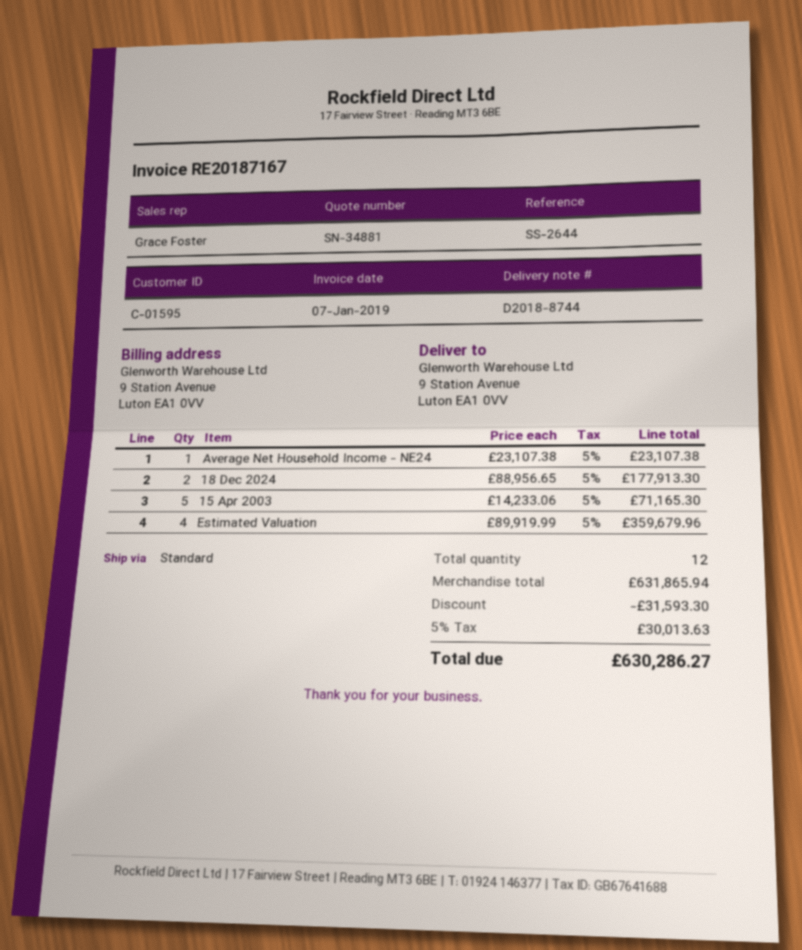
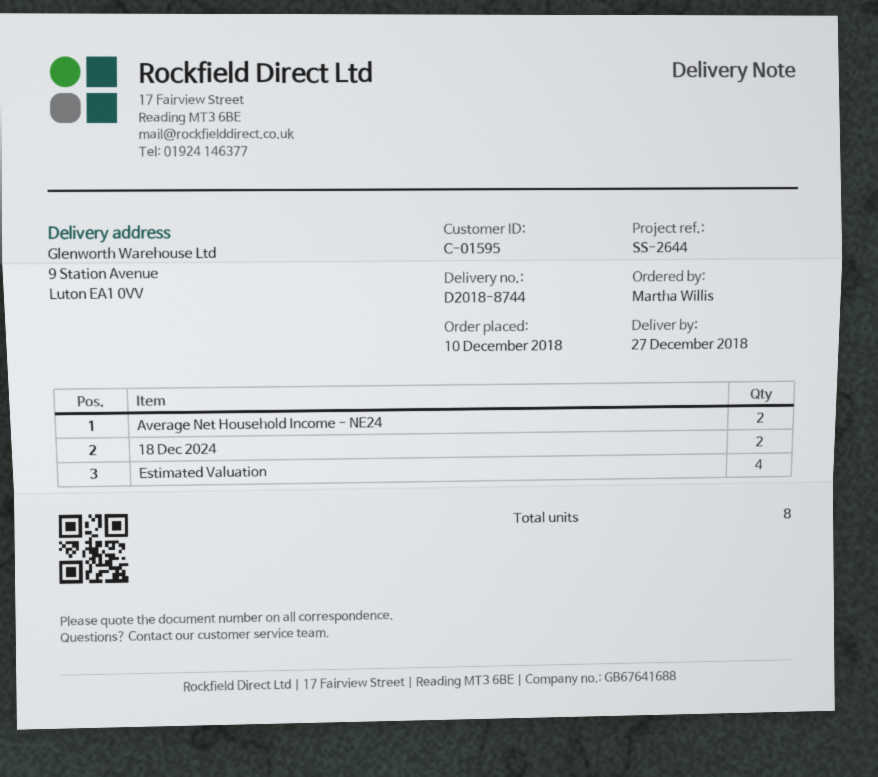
Average Net Household Income - NE24: 1 -> 2
15 Apr 2003: 5 -> none
total quantity: 12 -> 8

